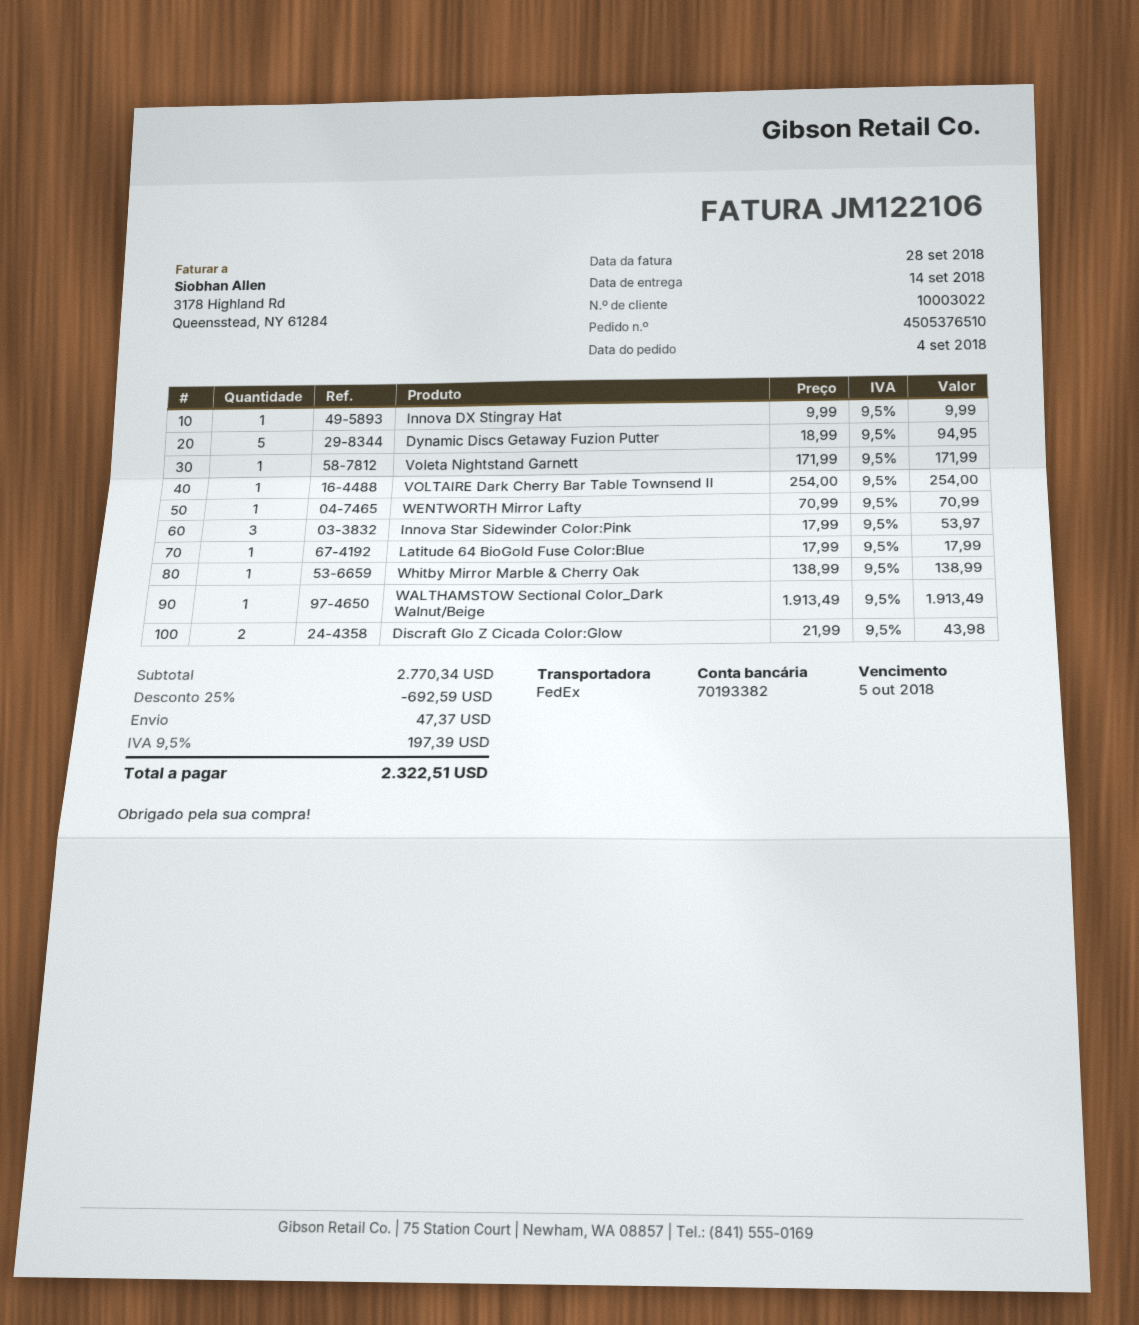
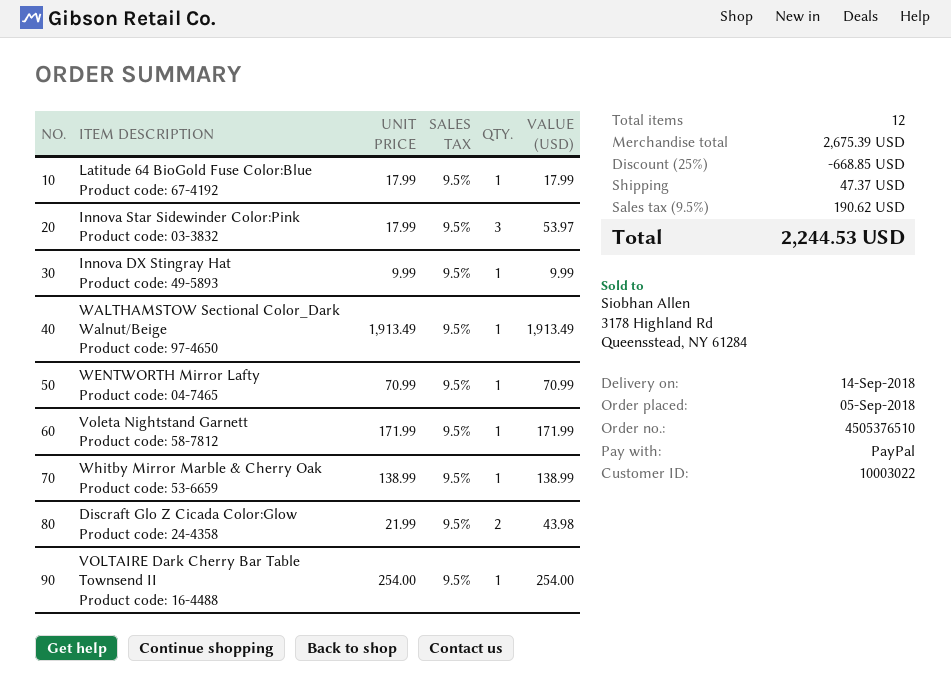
order date: 2018-09-04 -> 2018-09-05
Dynamic Discs Getaway Fuzion Putter: 5 x 18.99 = 94.95 -> none
subtotal: 2770.34 -> 2675.39
discount: 25% = 692.59 -> 25% = 668.85
tax: 9.5% = 197.39 -> 9.5% = 190.62
total: 2322.51 -> 2244.53

